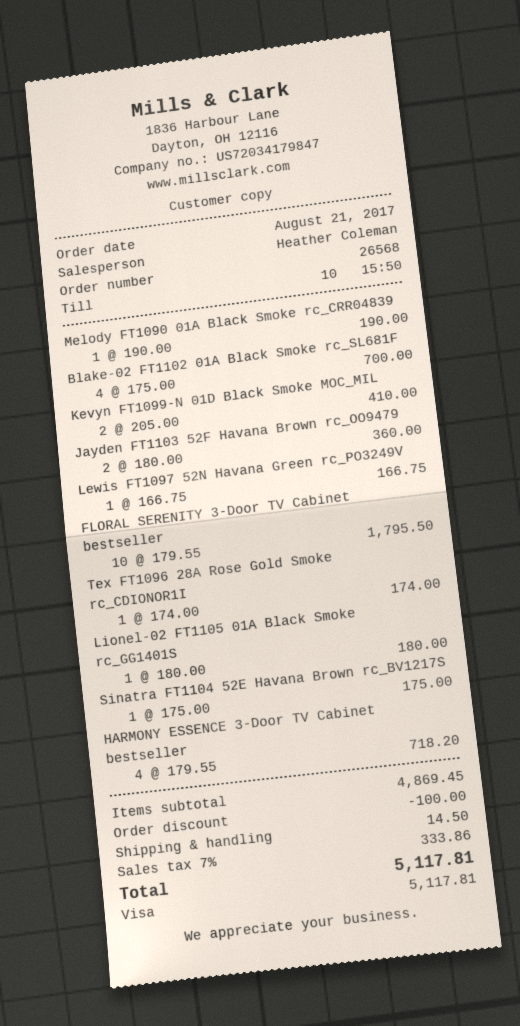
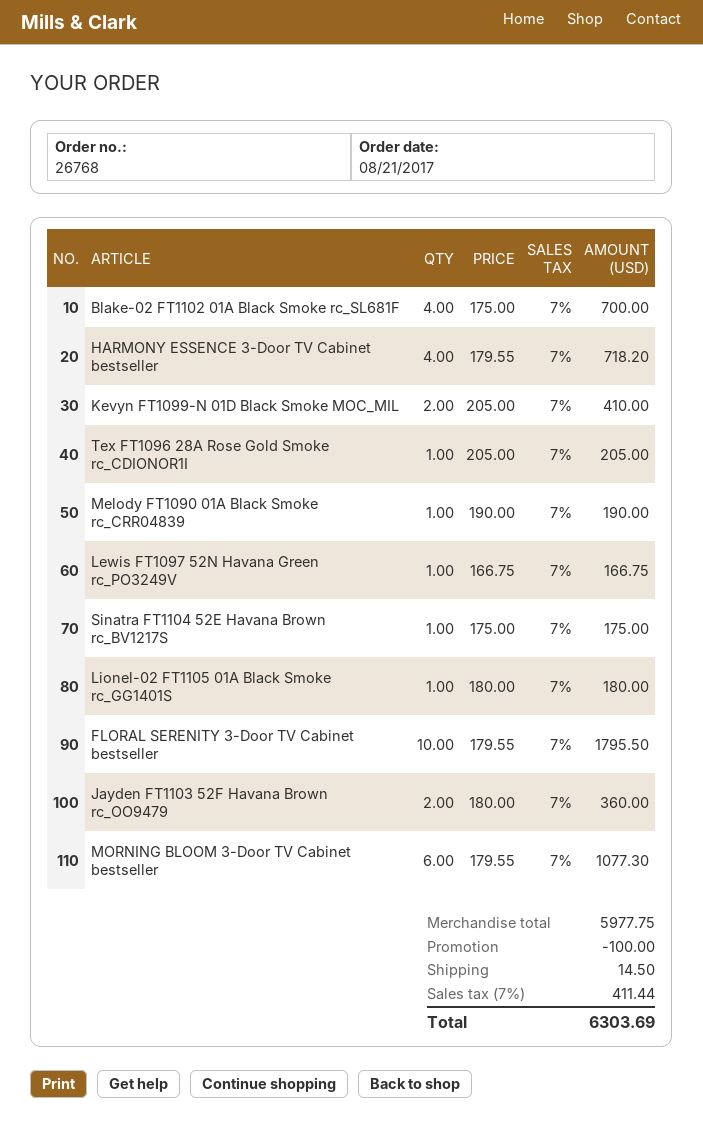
order number: 26568 -> 26768
Tex FT1096 28A Rose Gold Smoke rc_CDIONOR1I: 1 x 174.00 = 174.00 -> 1 x 205.00 = 205.00
MORNING BLOOM 3-Door TV Cabinet bestseller: none -> 6 x 179.55 = 1077.30
subtotal: 4869.45 -> 5977.75
tax: 7% = 333.86 -> 7% = 411.44
total: 5117.81 -> 6303.69

